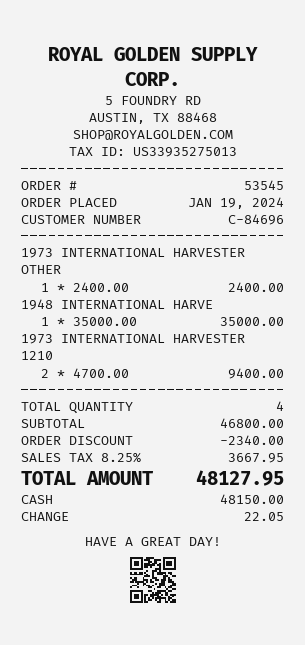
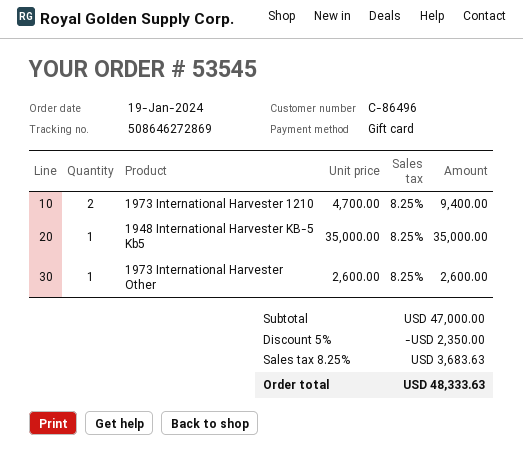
customer number: C-84696 -> C-86496
payment method: cash -> gift card
1973 INTERNATIONAL HARVESTER OTHER: 1 x 2400.00 = 2400.00 -> 1 x 2600.00 = 2600.00
subtotal: 46800.00 -> 47000.00
discount: 2340.00 -> 2350.00
tax: 8.25% = 3667.95 -> 8.25% = 3683.63
total: 48127.95 -> 48333.63

